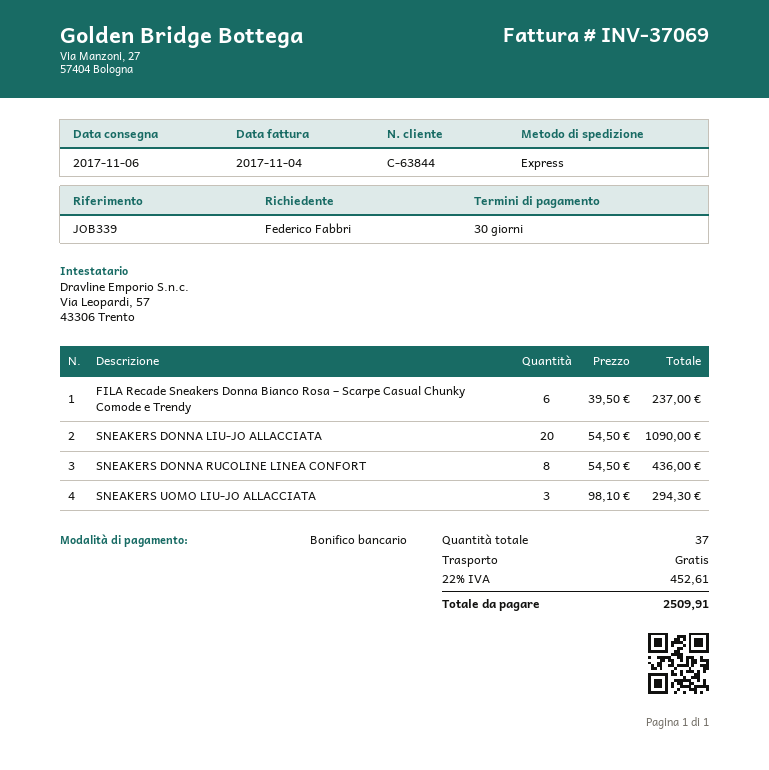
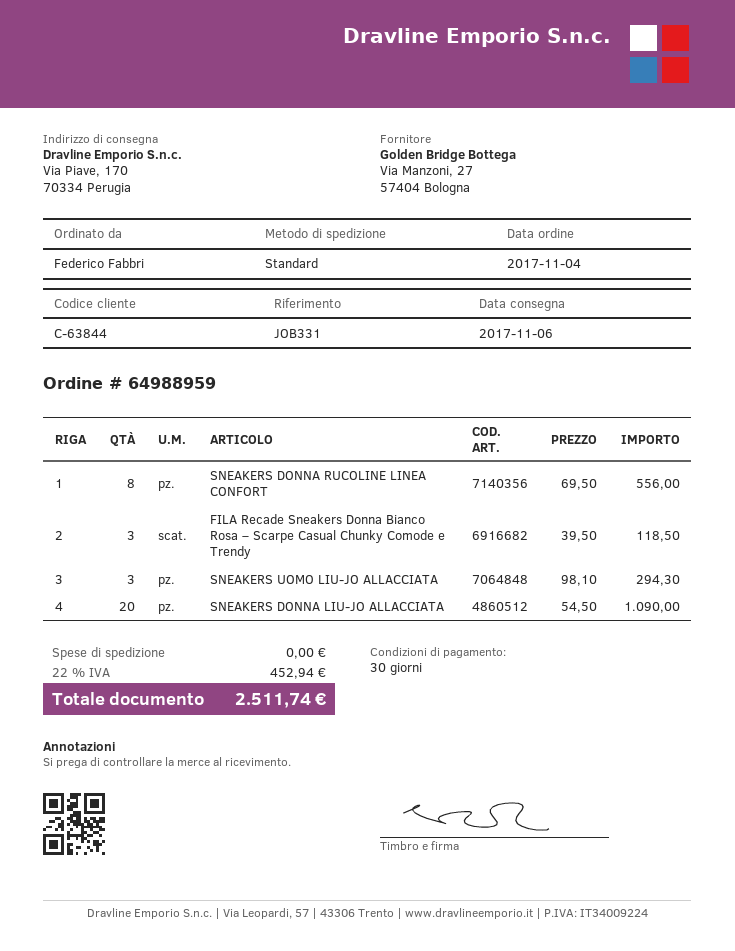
reference: JOB339 -> JOB331
shipping method: express -> standard
FILA Recade Sneakers Donna Bianco Rosa – Scarpe Casual Chunky Comode e Trendy: 6 x 39.50 = 237.00 -> 3 x 39.50 = 118.50
SNEAKERS DONNA RUCOLINE LINEA CONFORT: 8 x 54.50 = 436.00 -> 8 x 69.50 = 556.00
tax: 22% = 452.61 -> 22% = 452.94
total: 2509.91 -> 2511.74

